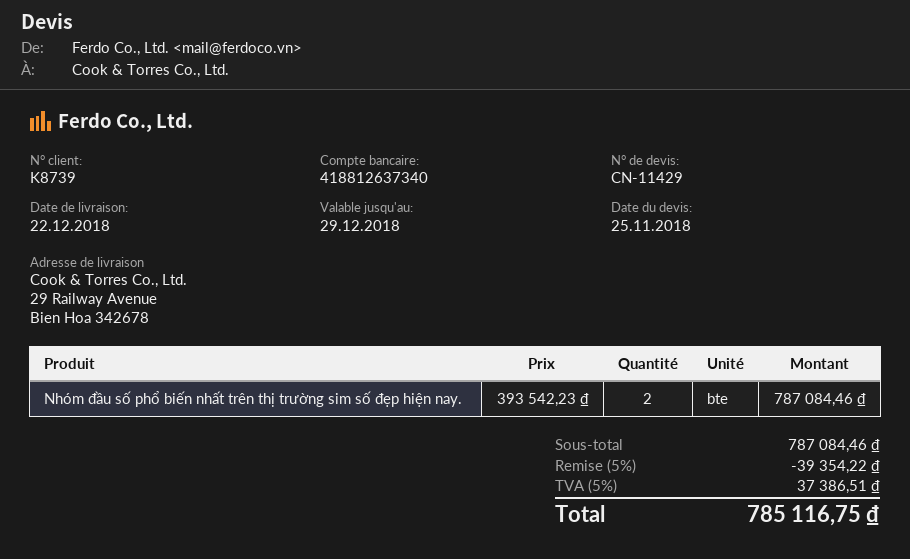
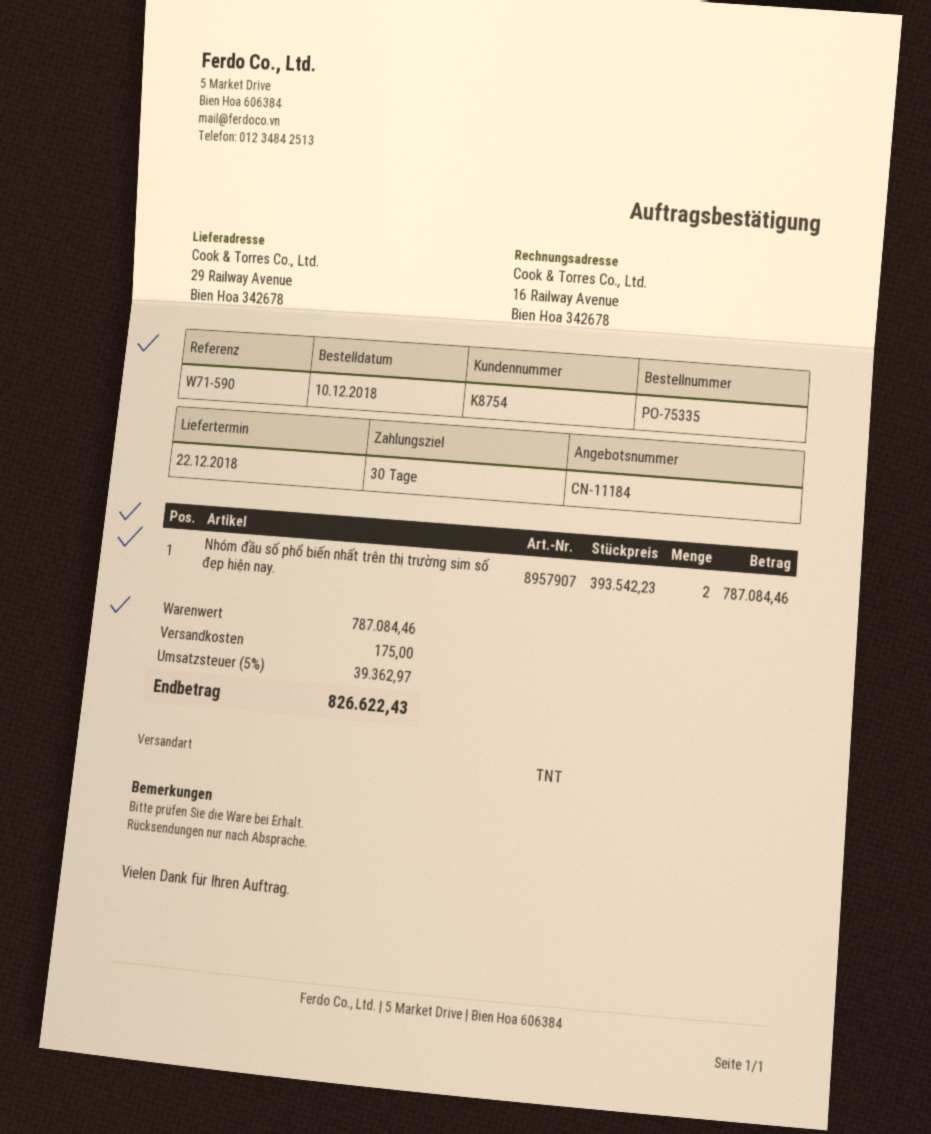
quote number: CN-11429 -> CN-11184
customer number: K8739 -> K8754
discount: 5% = 39354.22 -> none
shipping: none -> 175.00
tax: 5% = 37386.51 -> 5% = 39362.97
total: 785116.75 -> 826622.43

